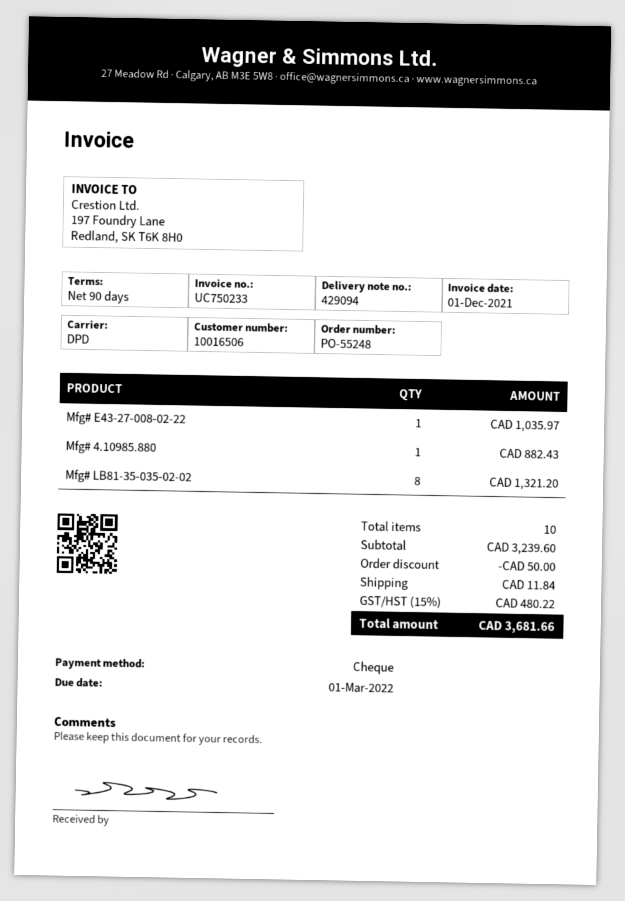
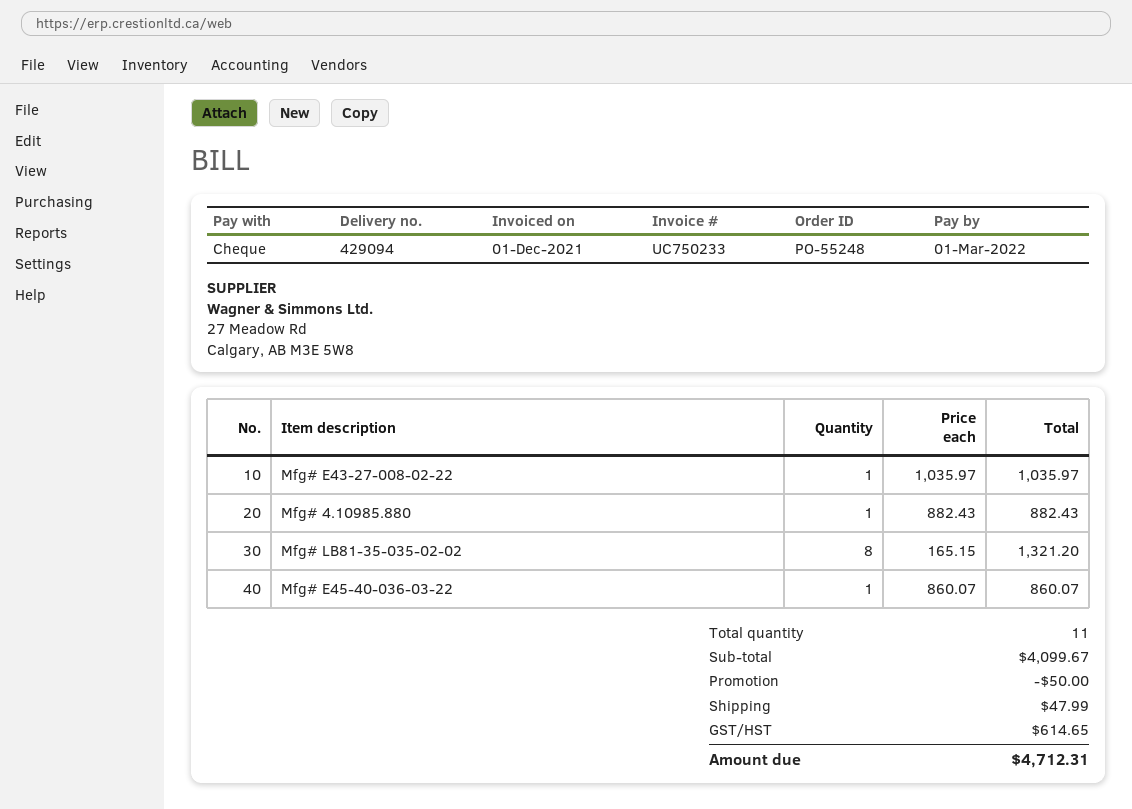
Mfg# E45-40-036-03-22: none -> 1 for 860.07
total quantity: 10 -> 11
subtotal: 3239.60 -> 4099.67
shipping: 11.84 -> 47.99
tax: 480.22 -> 614.65
total: 3681.66 -> 4712.31

